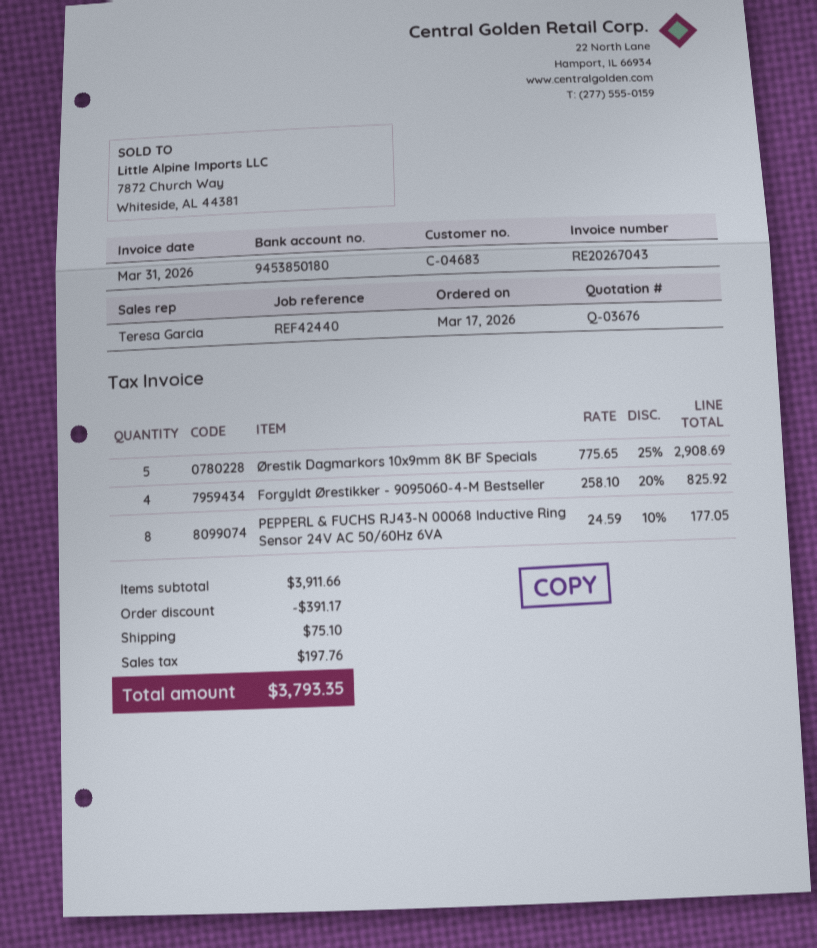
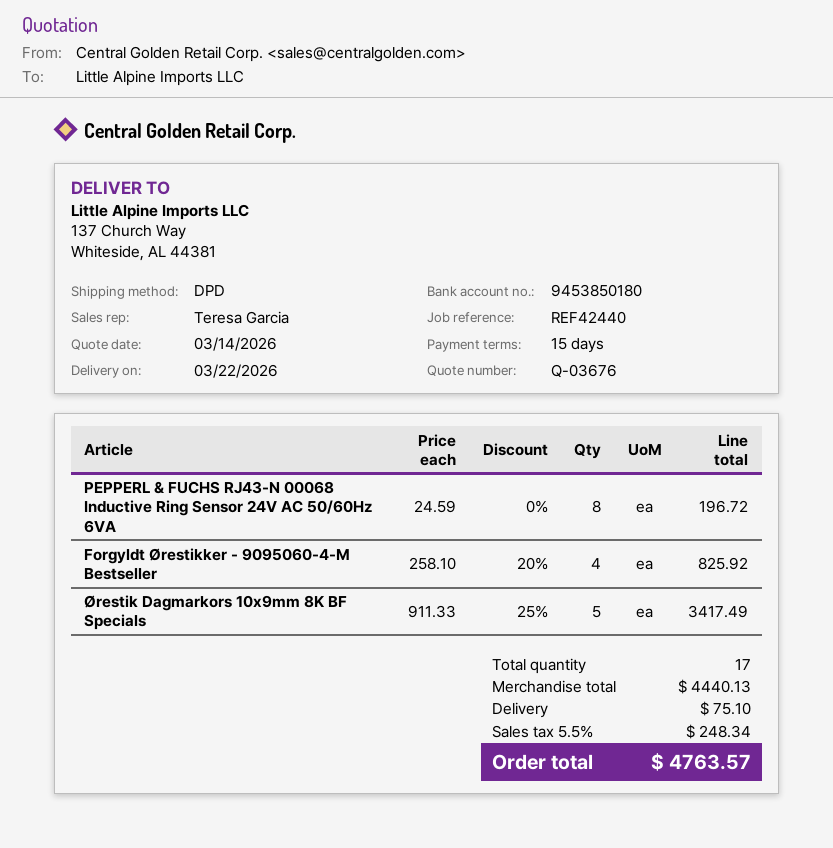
Ørestik Dagmarkors 10x9mm 8K BF Specials: 5 x 775.65 - 25% = 2908.69 -> 5 x 911.33 - 25% = 3417.49
PEPPERL & FUCHS RJ43-N 00068 Inductive Ring Sensor 24V AC 50/60Hz 6VA: 8 x 24.59 - 10% = 177.05 -> 8 x 24.59 = 196.72
subtotal: 3911.66 -> 4440.13
discount: 391.17 -> none
tax: 197.76 -> 248.34
total: 3793.35 -> 4763.57

